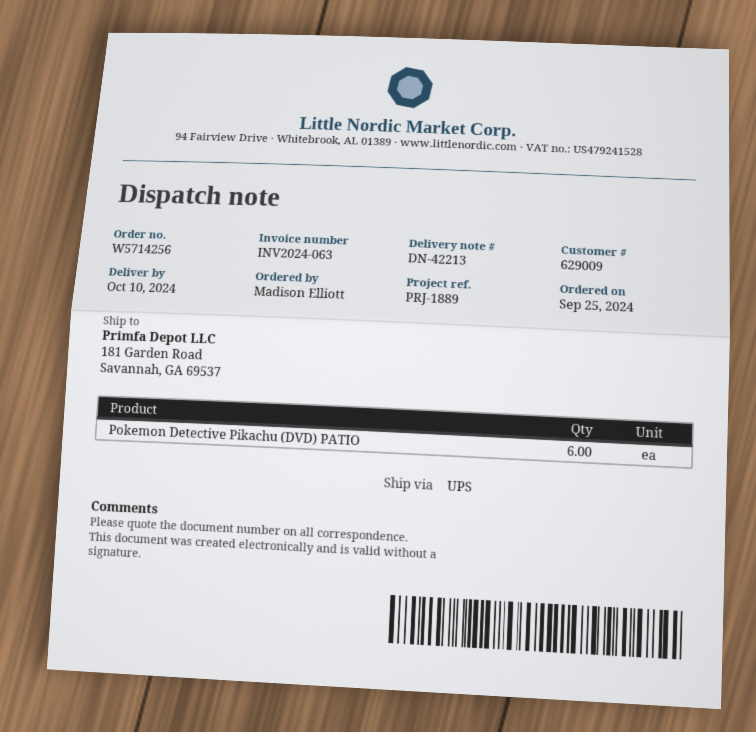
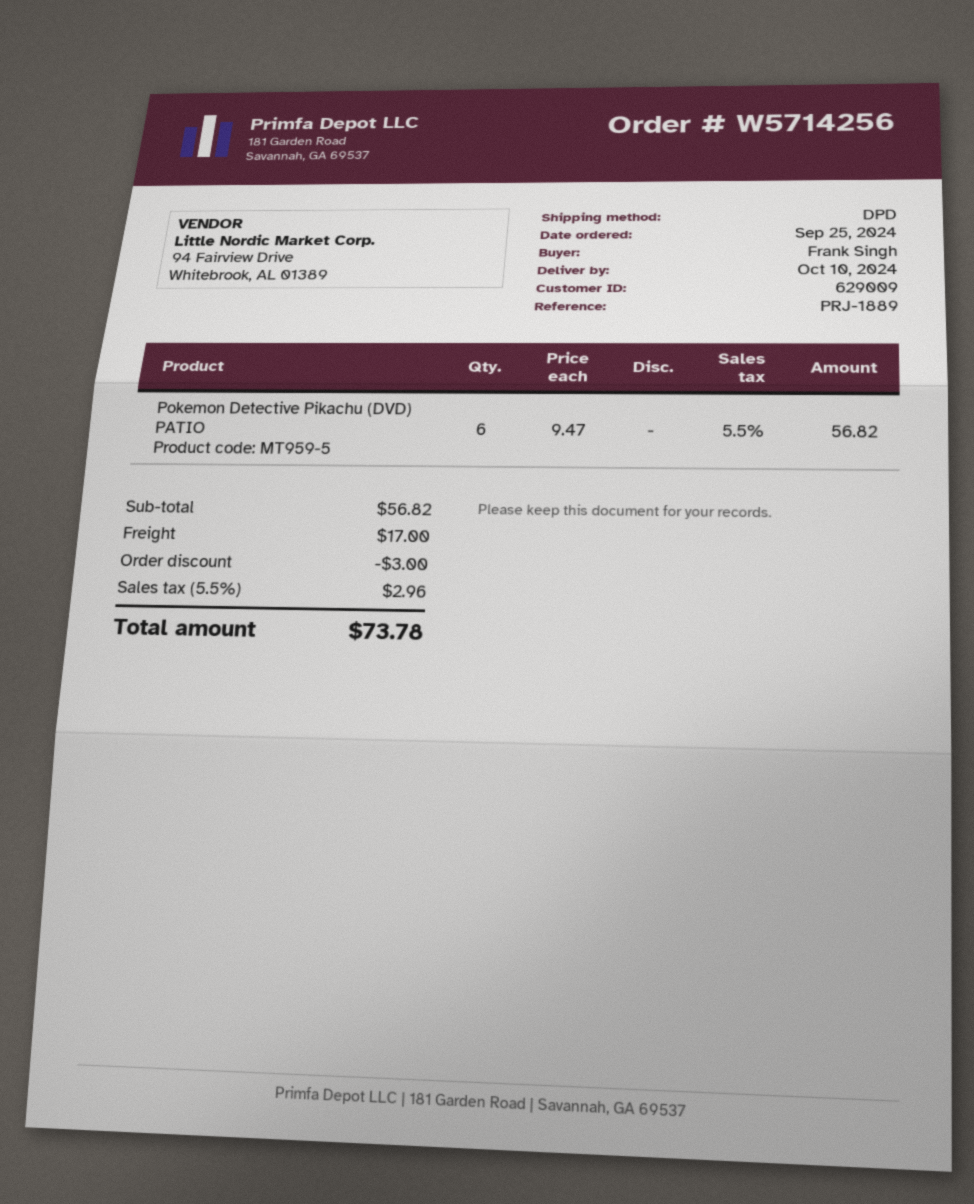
ordered by: Madison Elliott -> Frank Singh
shipping method: UPS -> DPD

